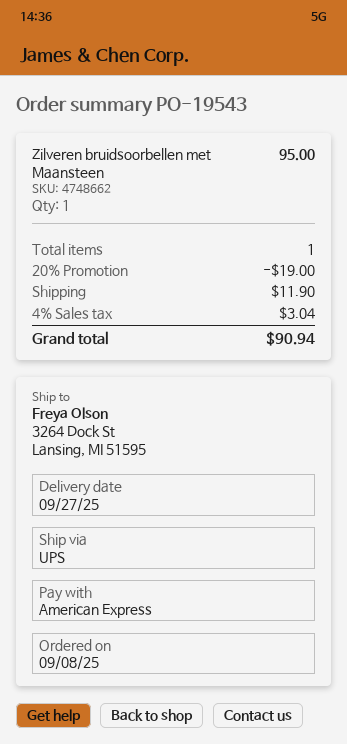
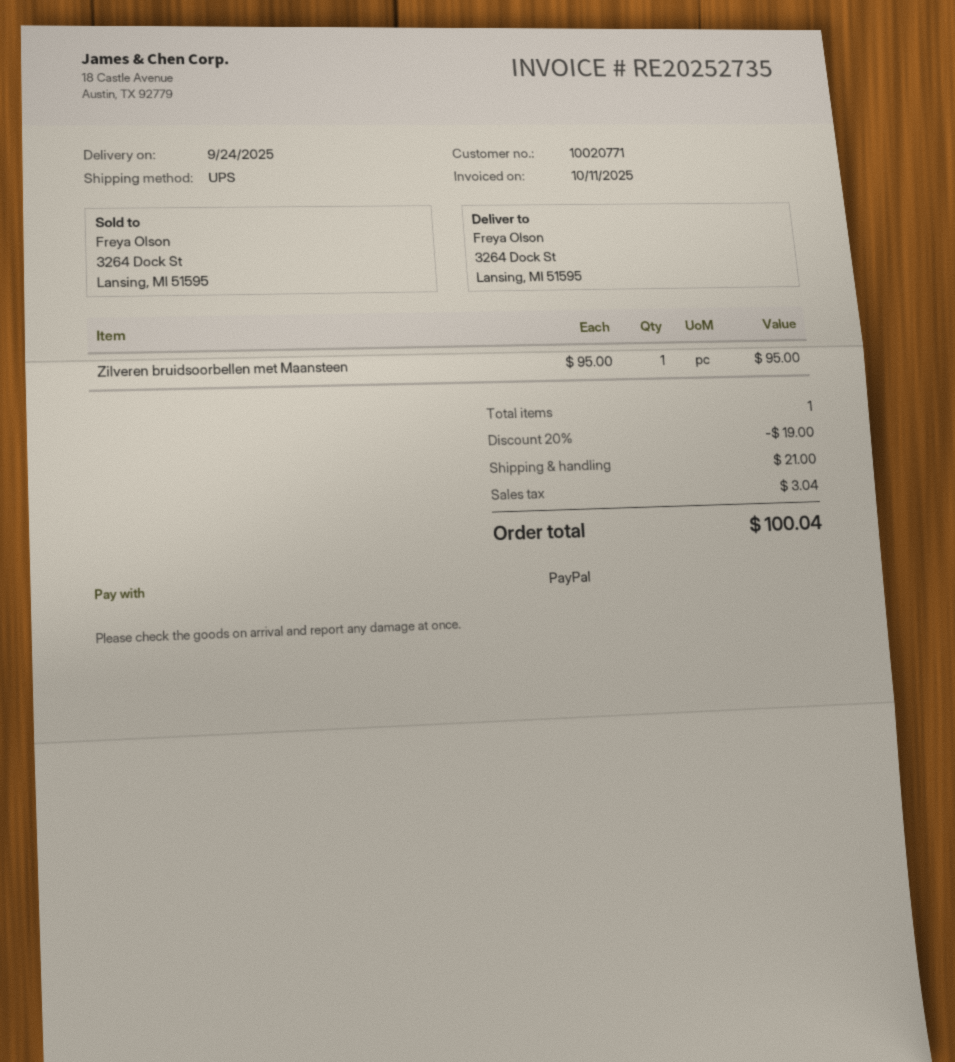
delivery date: 2025-09-27 -> 2025-09-24
payment method: American Express -> PayPal
shipping: 11.90 -> 21.00
total: 90.94 -> 100.04

